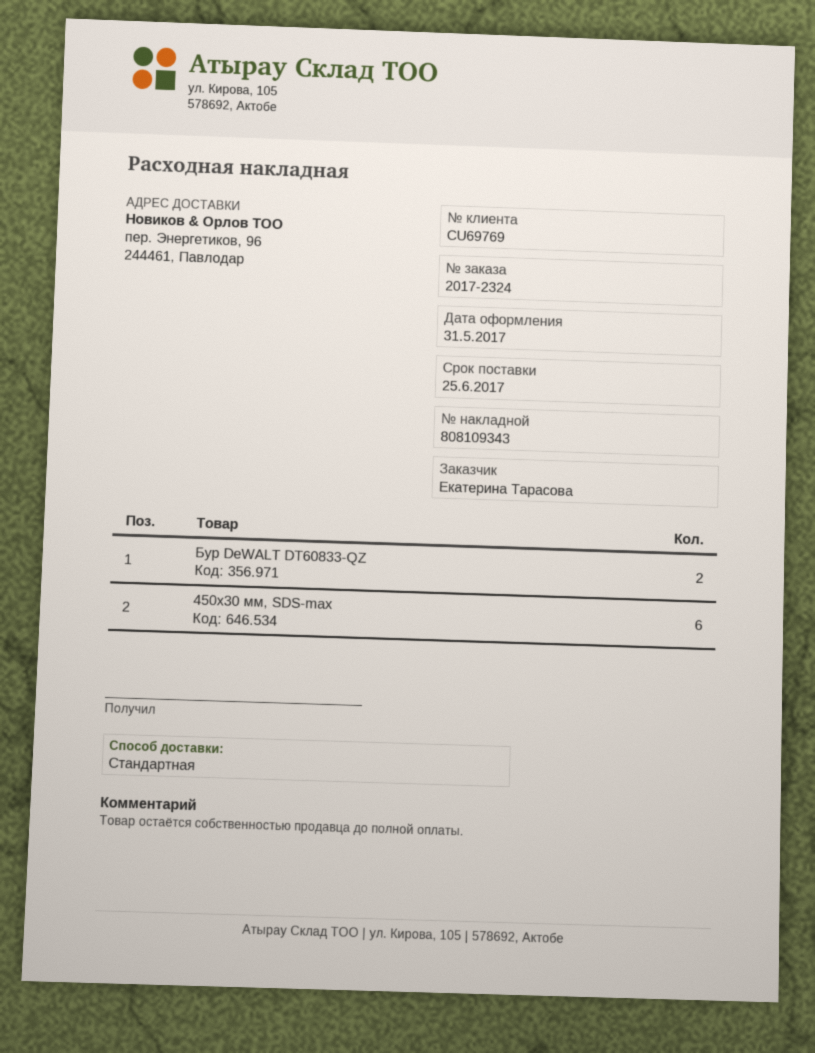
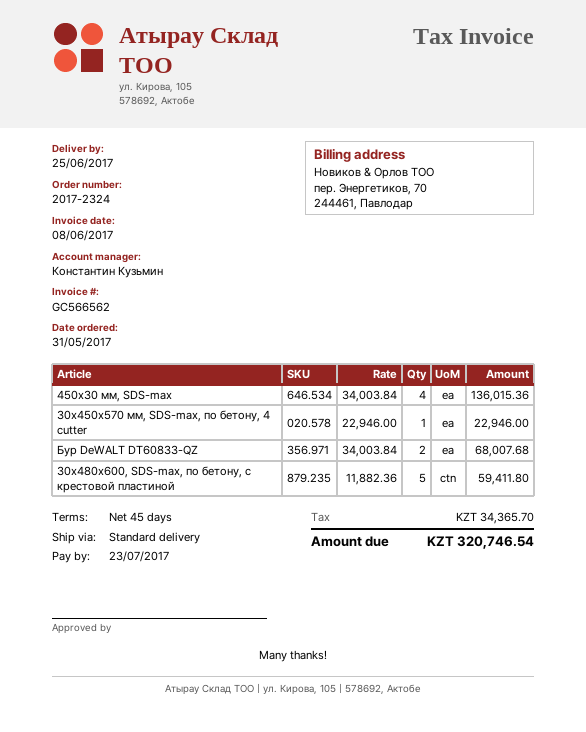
450х30 мм, SDS-max: 6 -> 4
30х450x570 мм, SDS-max, по бетону, 4 cutter: none -> 1
30x480x600, SDS-max, по бетону, c крестовой пластиной: none -> 5

